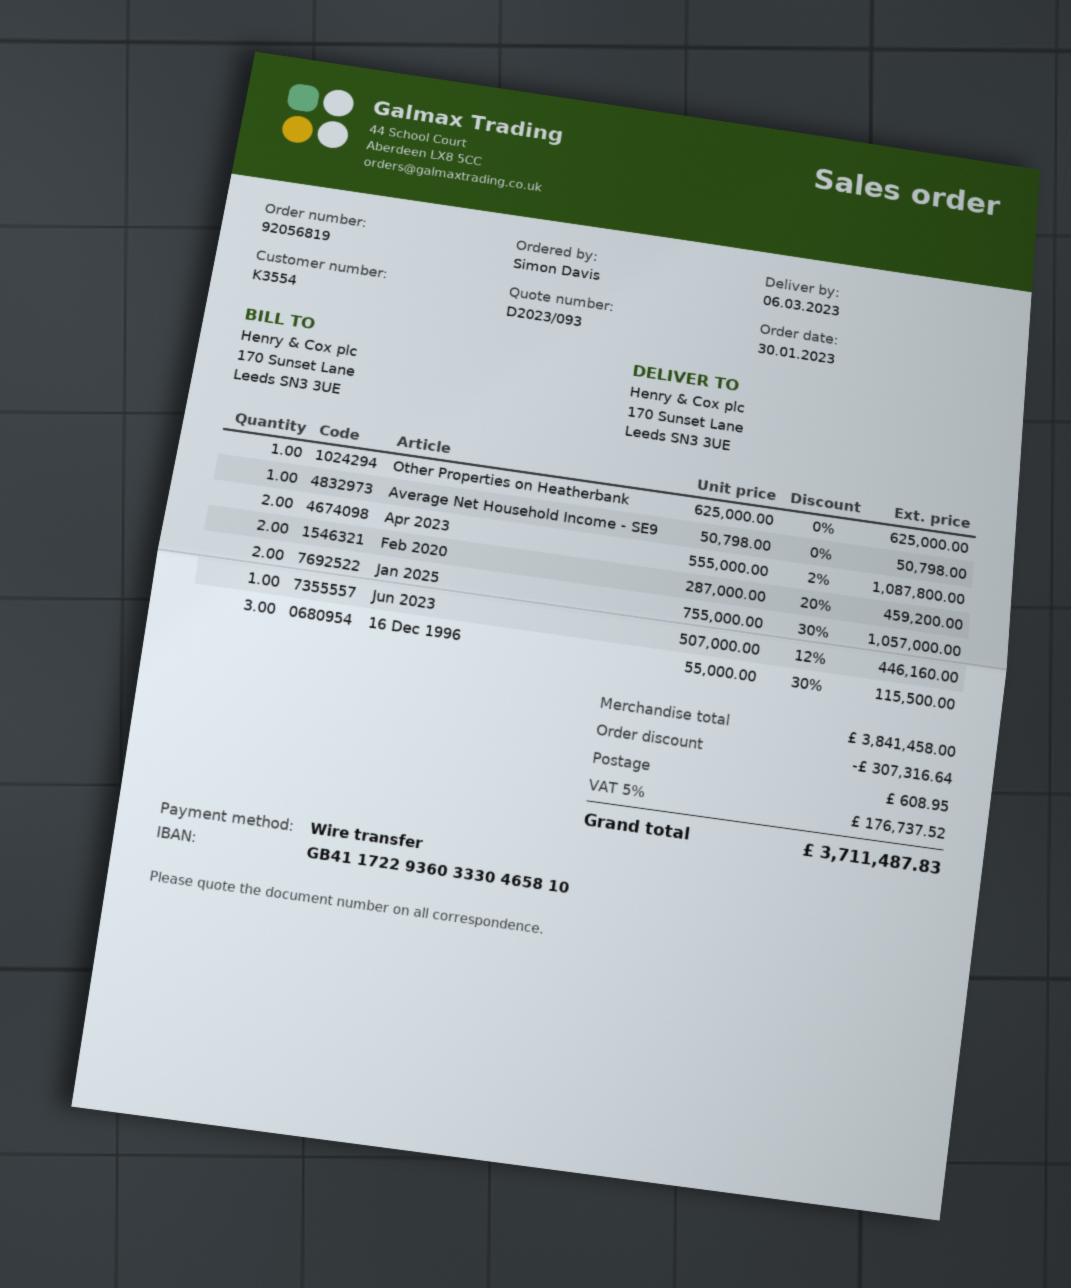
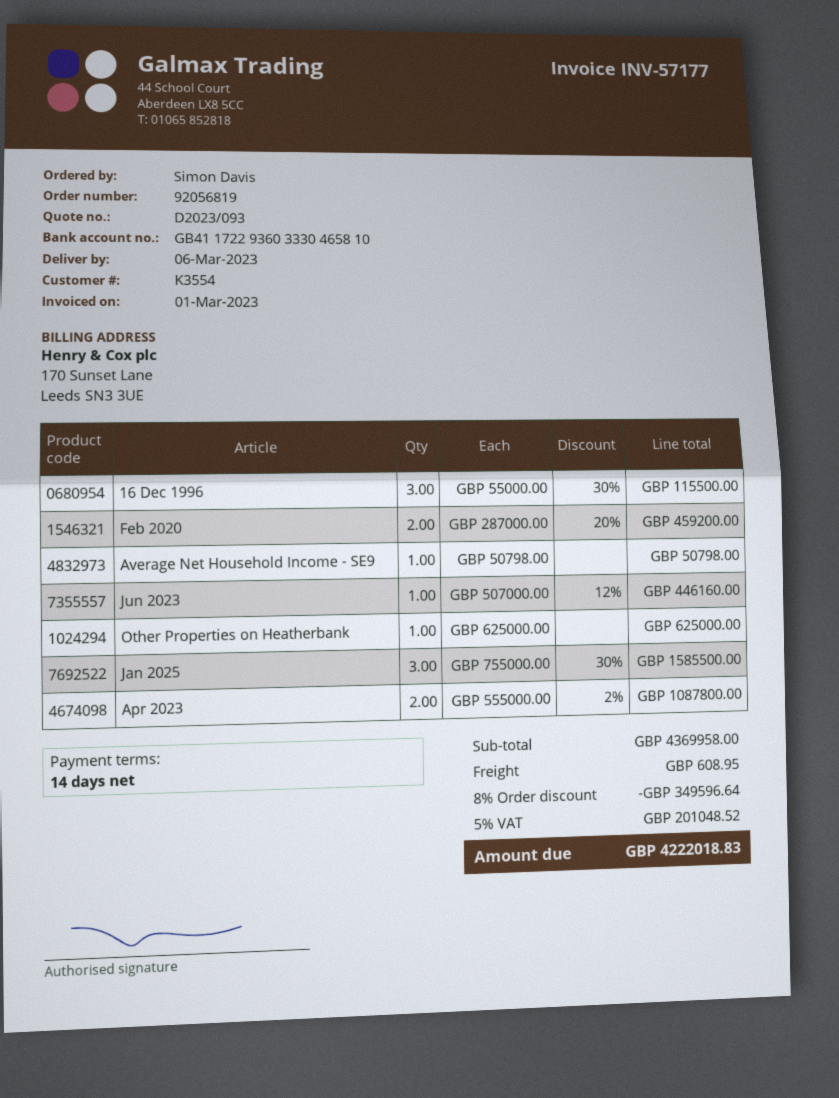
Jan 2025: 2 x 755000.00 - 30% = 1057000.00 -> 3 x 755000.00 - 30% = 1585500.00
subtotal: 3841458.00 -> 4369958.00
discount: 307316.64 -> 349596.64
tax: 5% = 176737.52 -> 5% = 201048.52
total: 3711487.83 -> 4222018.83

